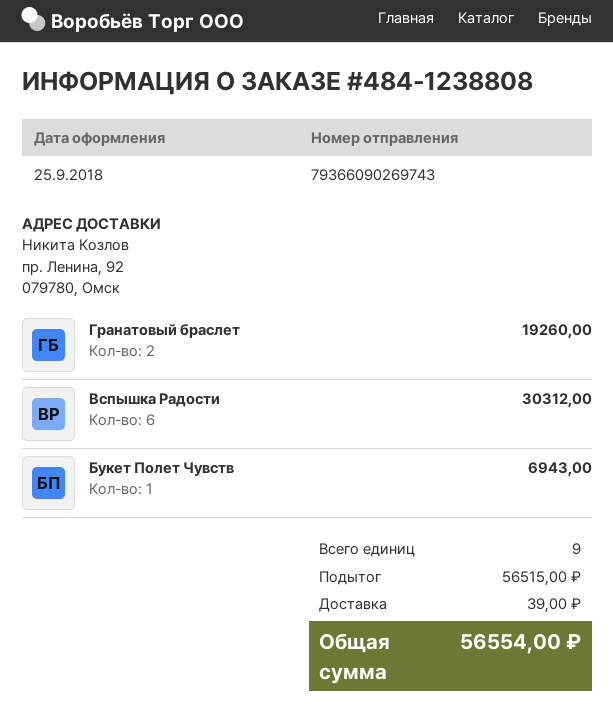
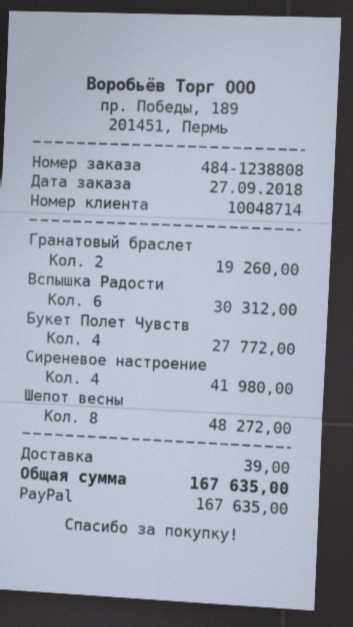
order date: 2018-09-25 -> 2018-09-27
Букет Полет Чувств: 1 for 6943.00 -> 4 for 27772.00
Сиреневое настроение: none -> 4 for 41980.00
Шепот весны: none -> 8 for 48272.00
total: 56554.00 -> 167635.00

